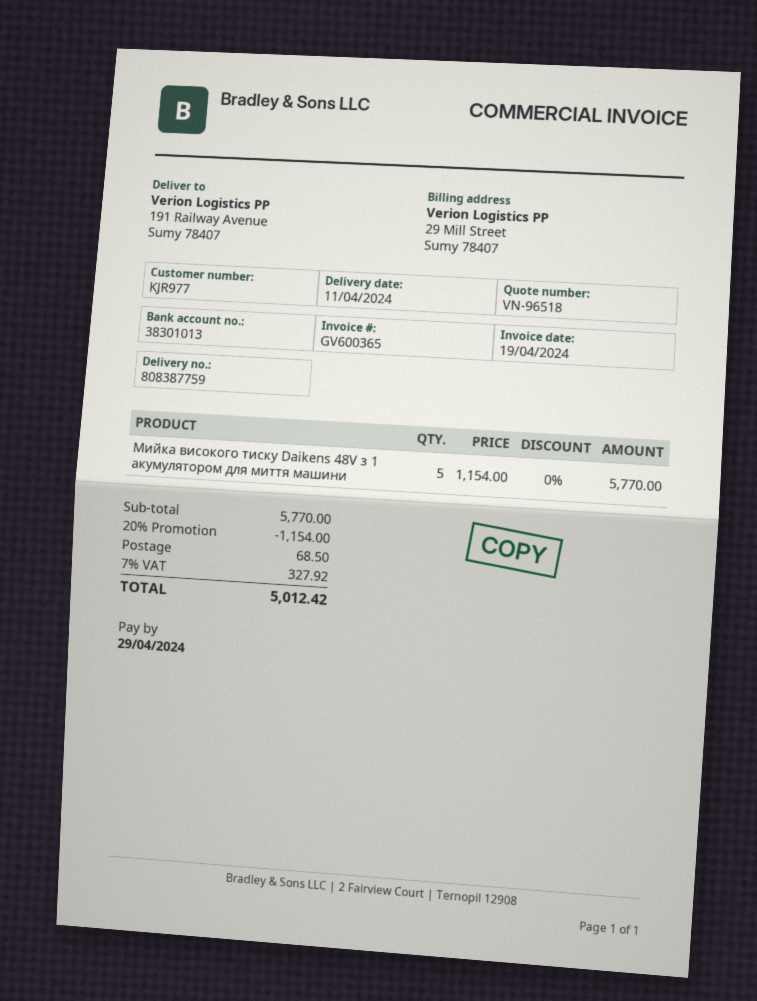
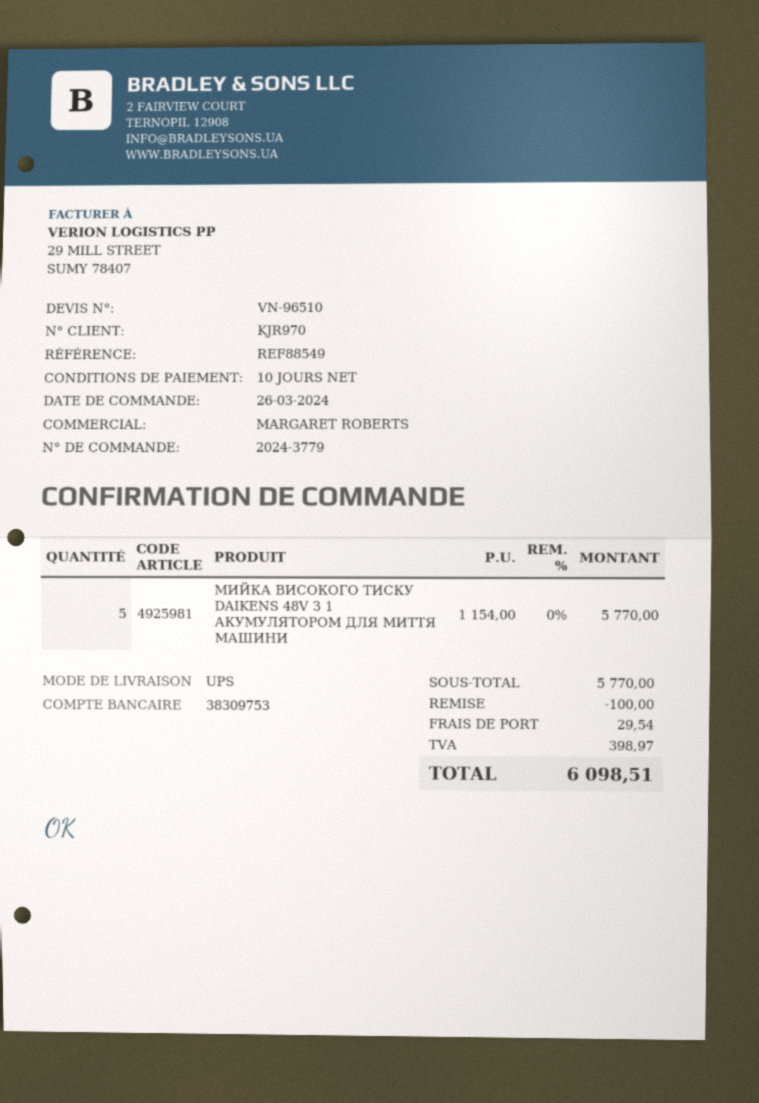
quote number: VN-96518 -> VN-96510
customer number: KJR977 -> KJR970
bank account: 38301013 -> 38309753
discount: 1154.00 -> 100.00
shipping: 68.50 -> 29.54
tax: 327.92 -> 398.97
total: 5012.42 -> 6098.51

